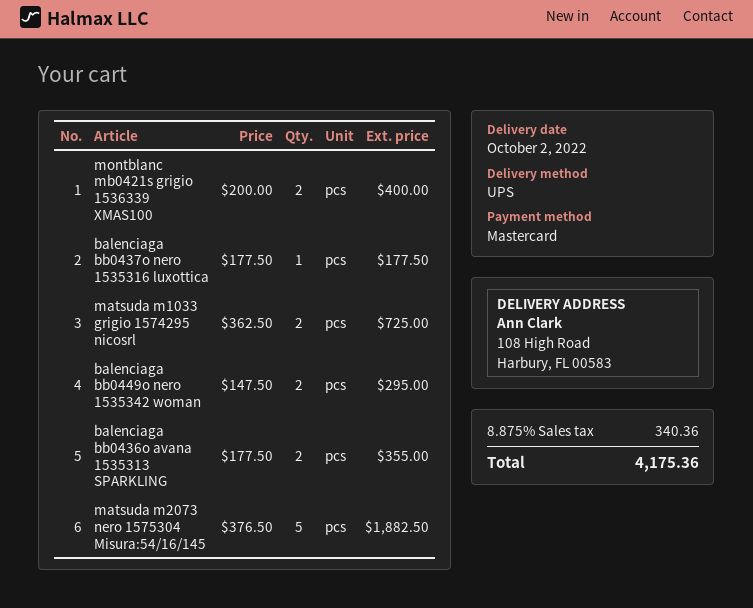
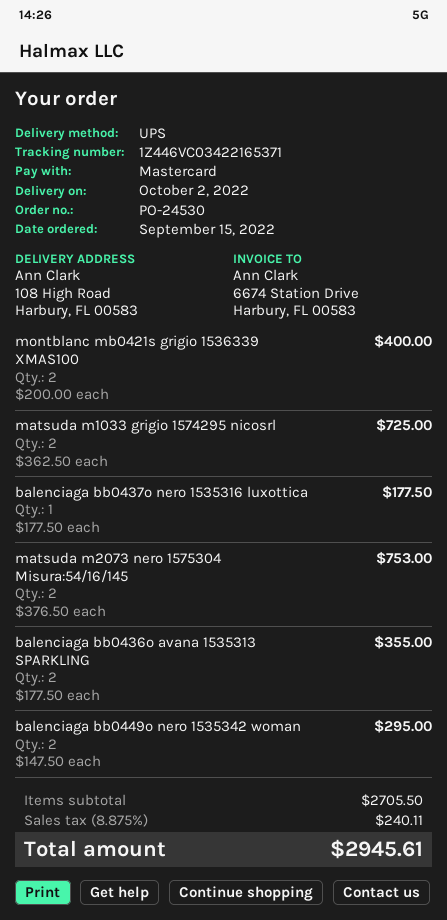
matsuda m2073 nero 1575304 Misura:54/16/145: 5 x 376.50 = 1882.50 -> 2 x 376.50 = 753.00
tax: 8.875% = 340.36 -> 8.875% = 240.11
total: 4175.36 -> 2945.61

